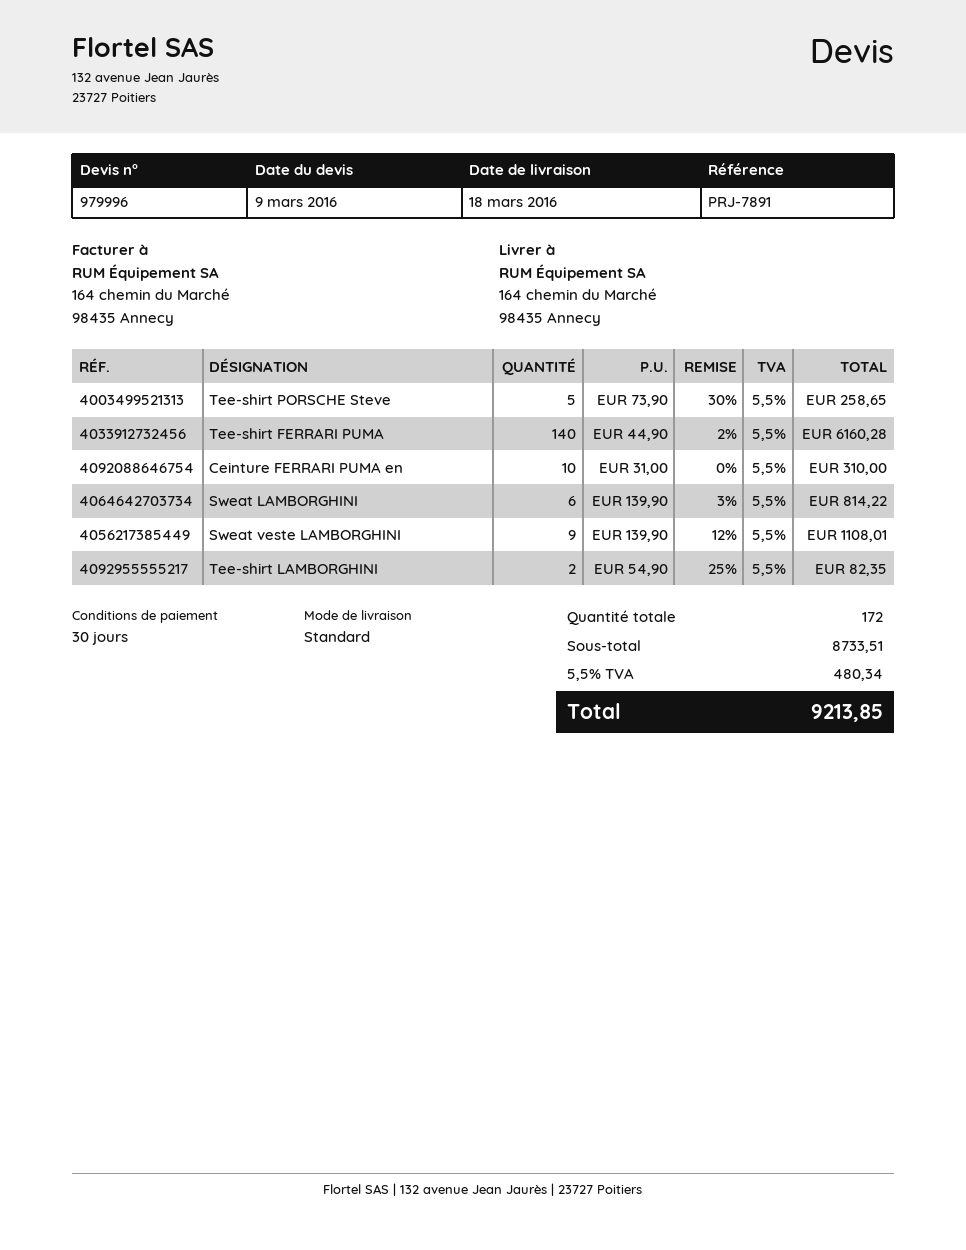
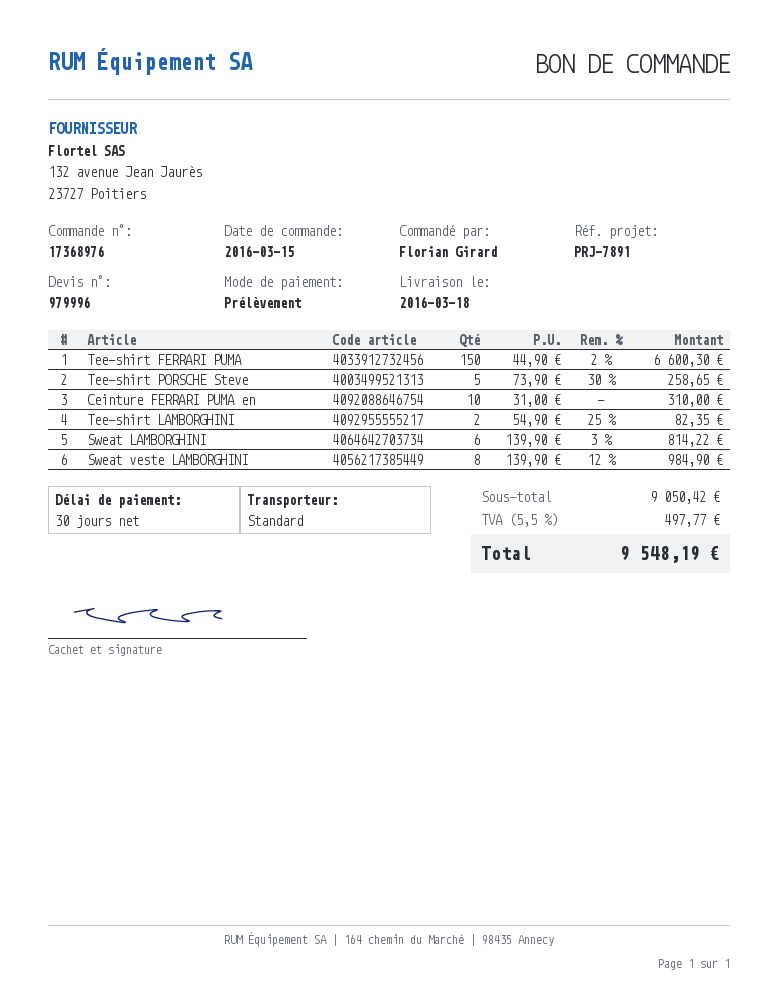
Tee-shirt FERRARI PUMA: 140 x 44.90 - 2% = 6160.28 -> 150 x 44.90 - 2% = 6600.30
Sweat veste LAMBORGHINI: 9 x 139.90 - 12% = 1108.01 -> 8 x 139.90 - 12% = 984.90
subtotal: 8733.51 -> 9050.42
tax: 5.5% = 480.34 -> 5.5% = 497.77
total: 9213.85 -> 9548.19

